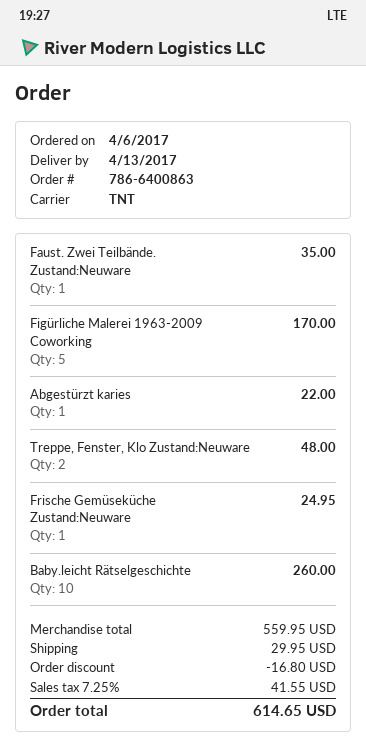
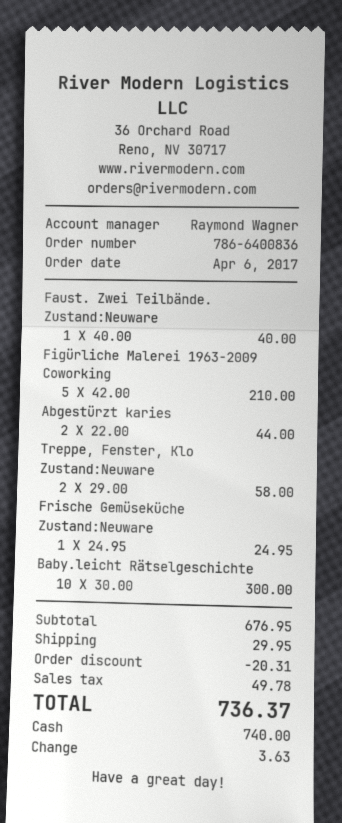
order number: 786-6400863 -> 786-6400836
Faust. Zwei Teilbände. Zustand:Neuware: 1 for 35.00 -> 1 for 40.00
Figürliche Malerei 1963-2009 Coworking: 5 for 170.00 -> 5 for 210.00
Abgestürzt karies: 1 for 22.00 -> 2 for 44.00
Treppe, Fenster, Klo Zustand:Neuware: 2 for 48.00 -> 2 for 58.00
Baby.leicht Rätselgeschichte: 10 for 260.00 -> 10 for 300.00
subtotal: 559.95 -> 676.95
discount: 16.80 -> 20.31
tax: 41.55 -> 49.78
total: 614.65 -> 736.37

